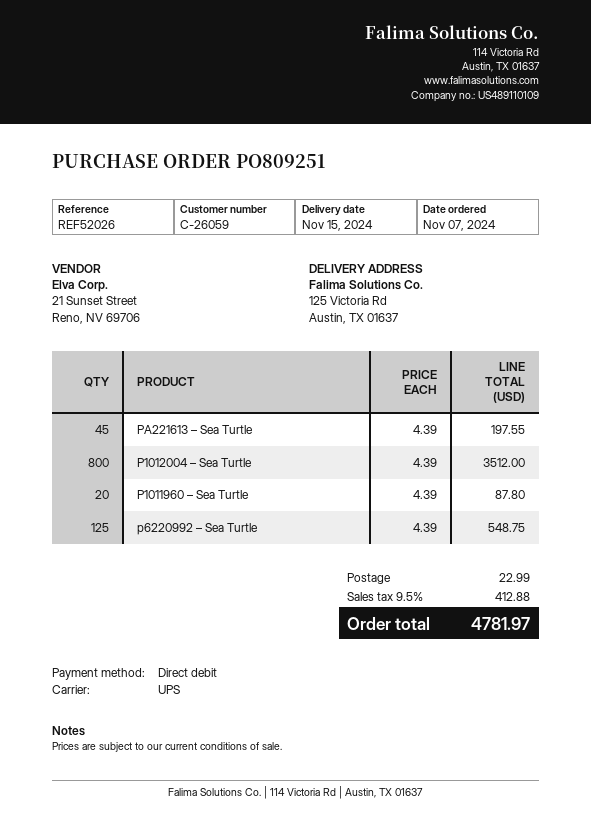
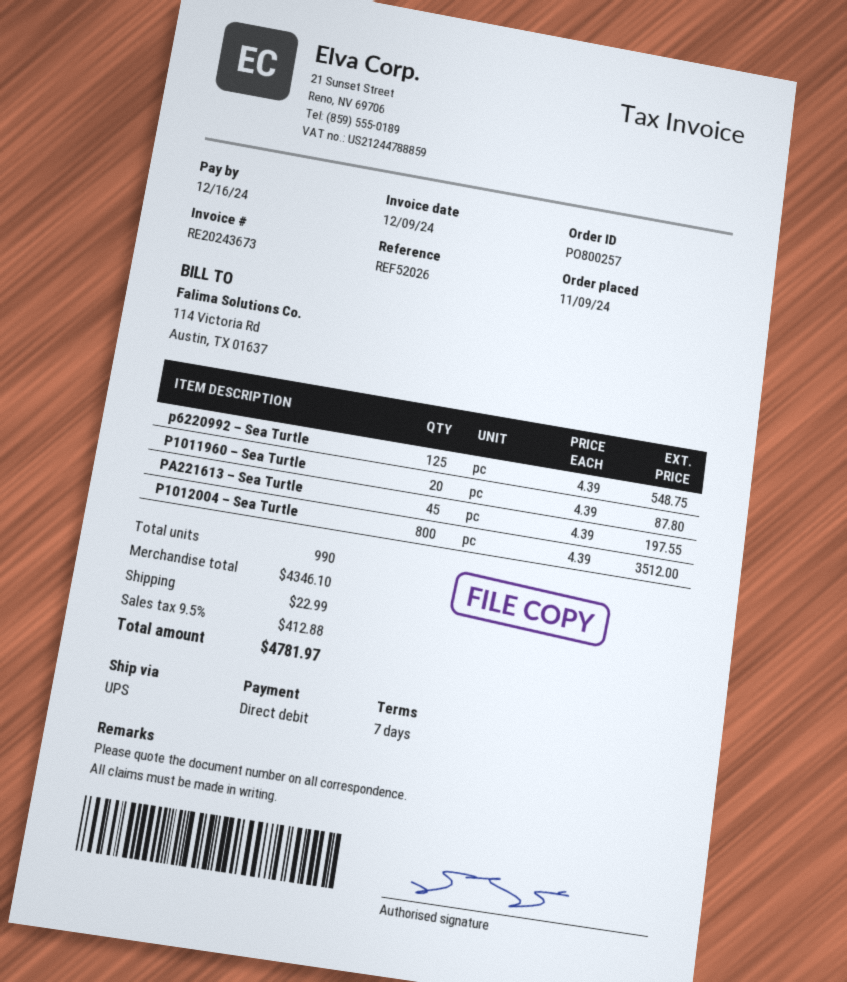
order number: PO809251 -> PO800257
order date: 2024-11-07 -> 2024-11-09

